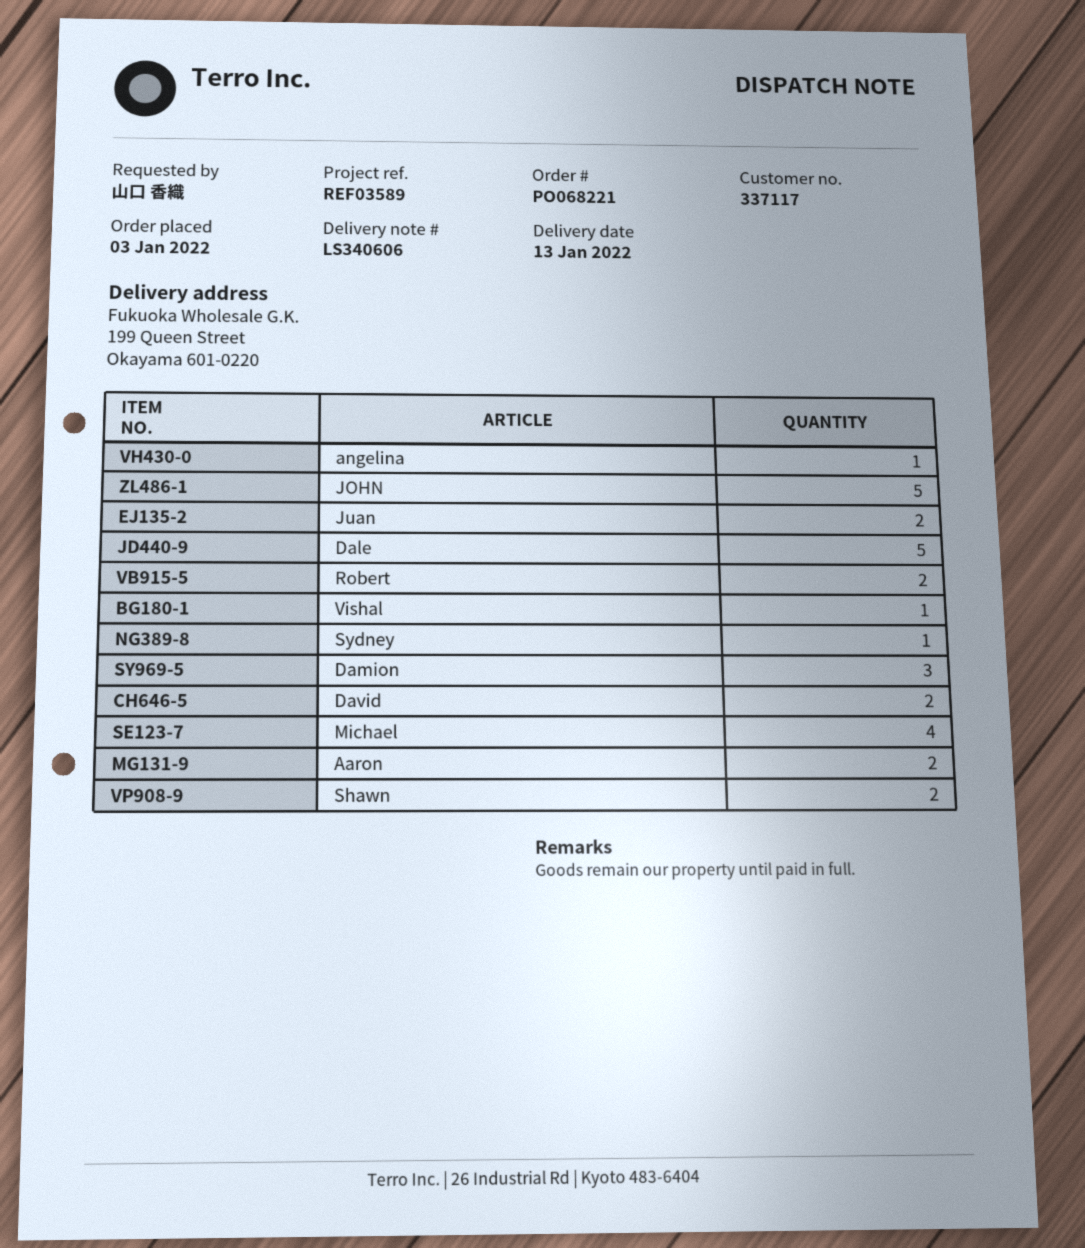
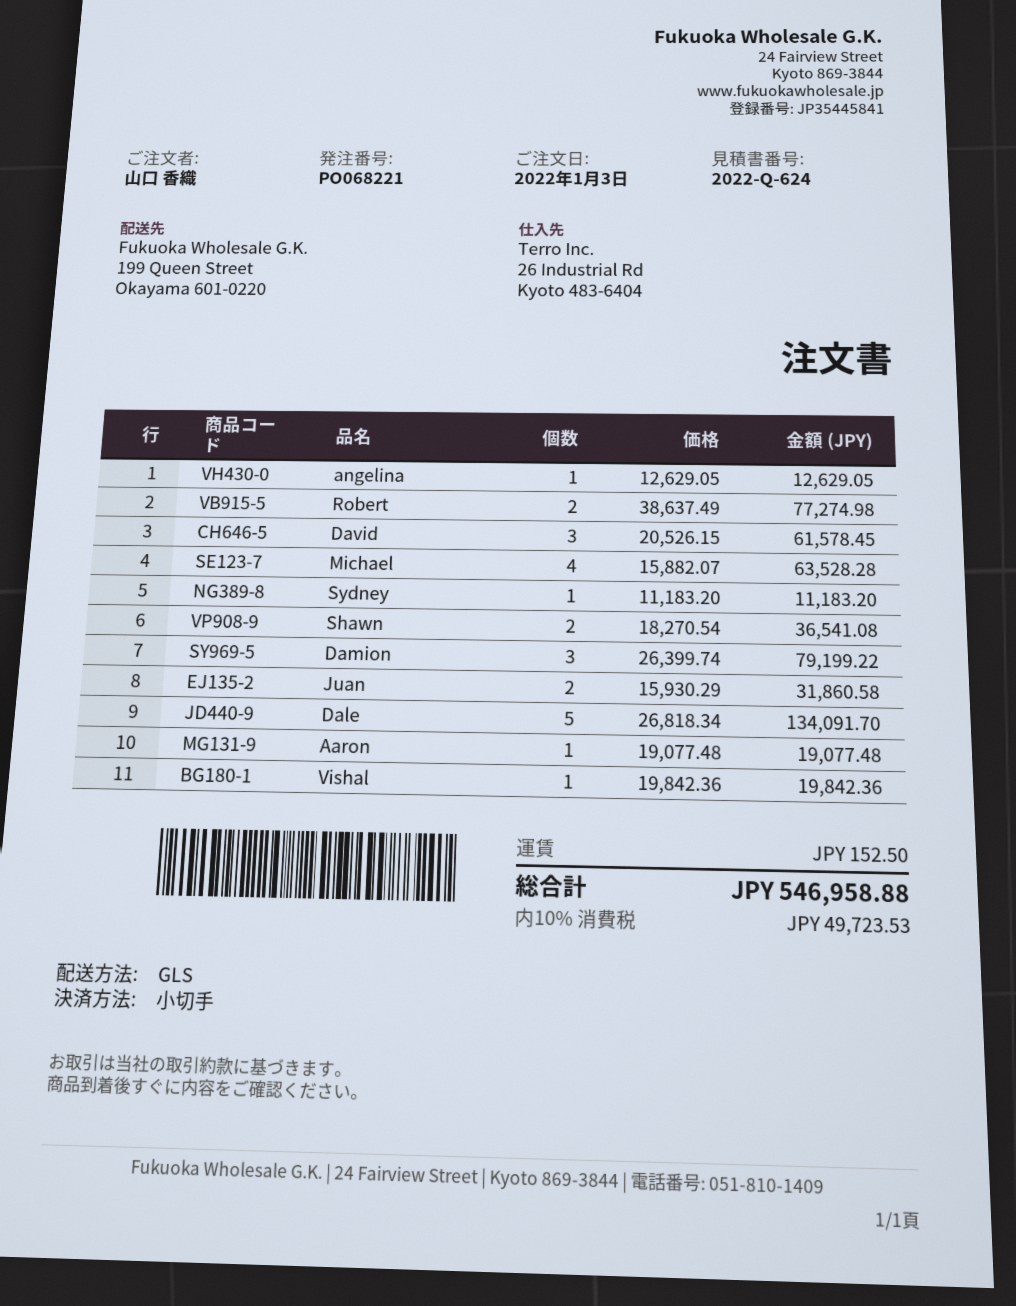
JOHN: 5 -> none
David: 2 -> 3
Aaron: 2 -> 1

